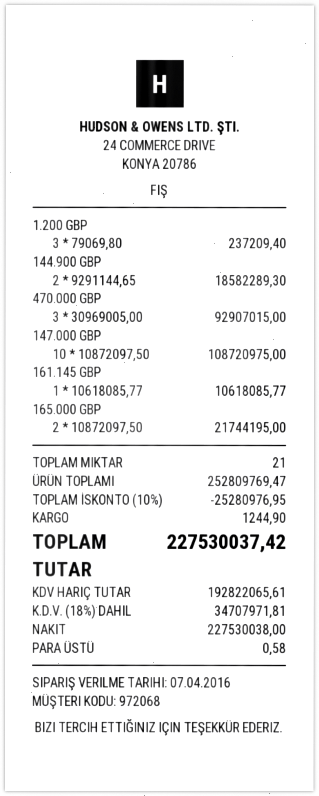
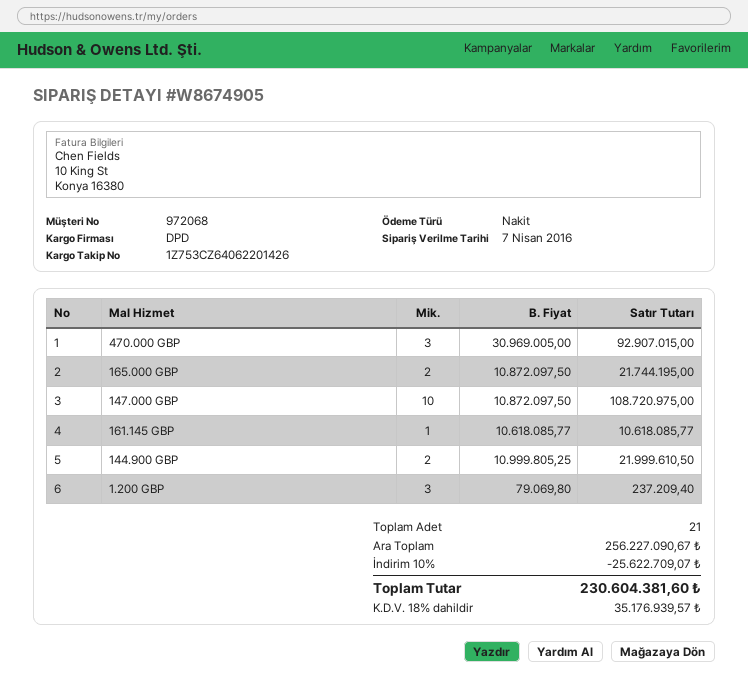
144.900 GBP: 2 x 9291144.65 = 18582289.30 -> 2 x 10999805.25 = 21999610.50
subtotal: 252809769.47 -> 256227090.67
discount: 10% = 25280976.95 -> 10% = 25622709.07
shipping: 1244.90 -> none
tax: 18% = 34707971.81 -> 18% = 35176939.57
total: 227530037.42 -> 230604381.60

